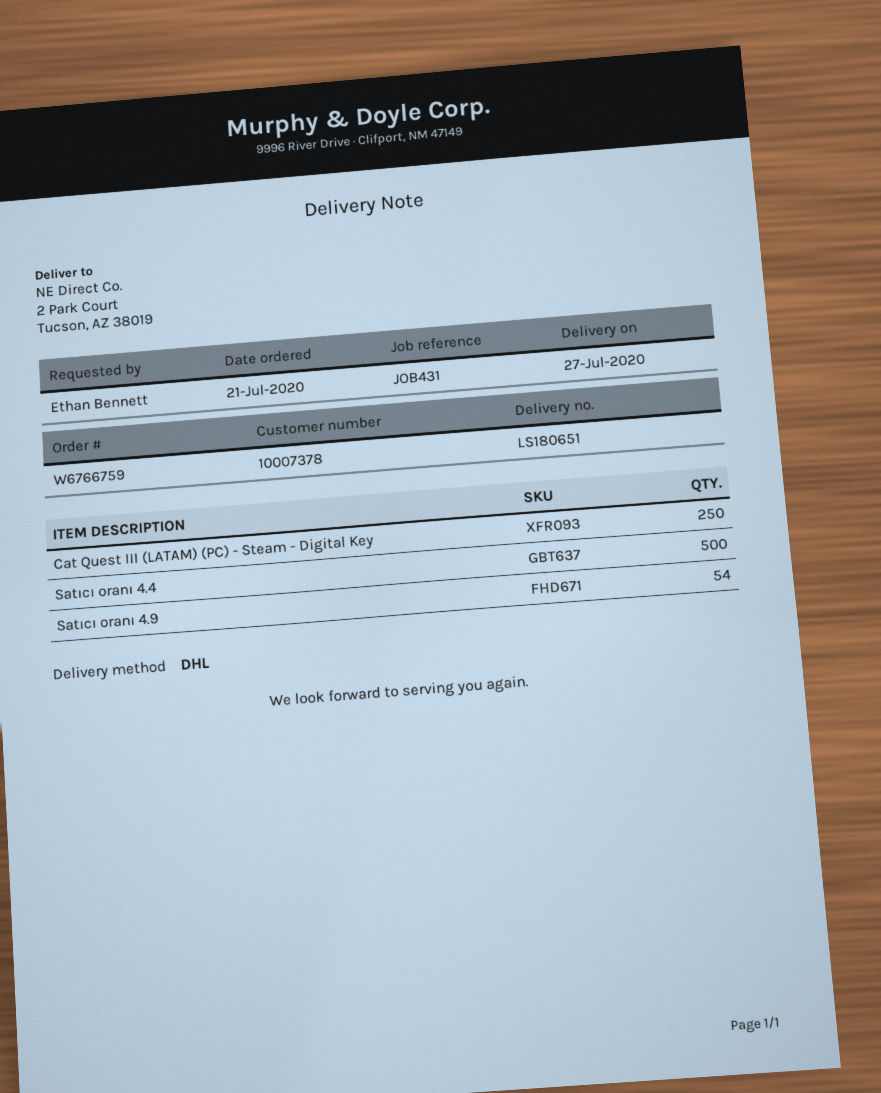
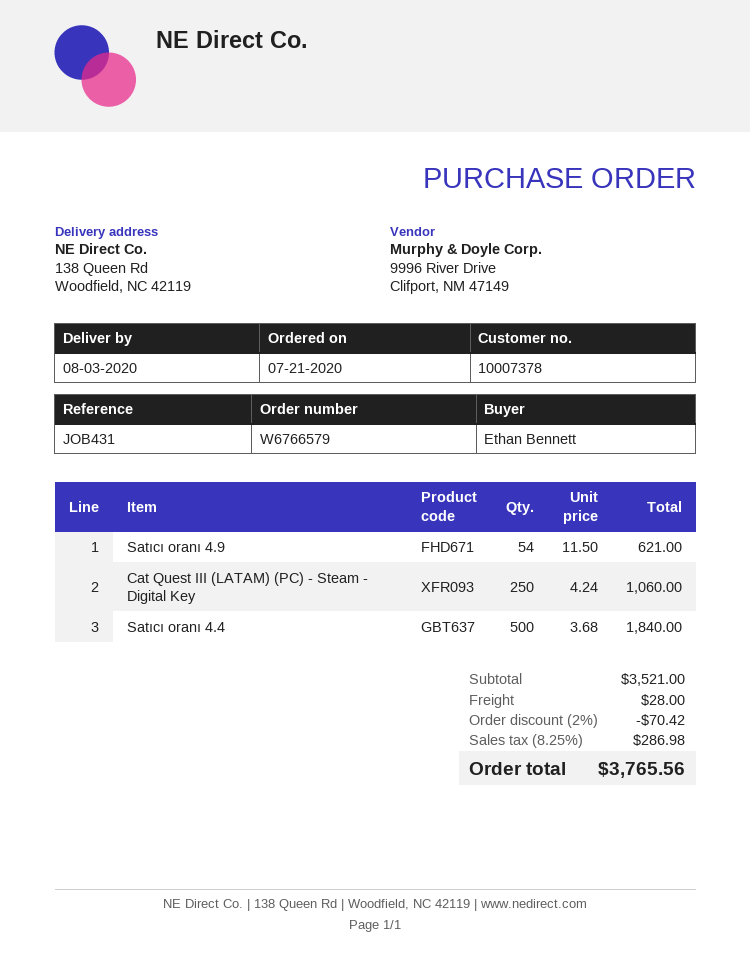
order number: W6766759 -> W6766579
delivery date: 2020-07-27 -> 2020-08-03
ship to: 2 Park Court, Tucson, AZ 38019 -> 138 Queen Rd, Woodfield, NC 42119

